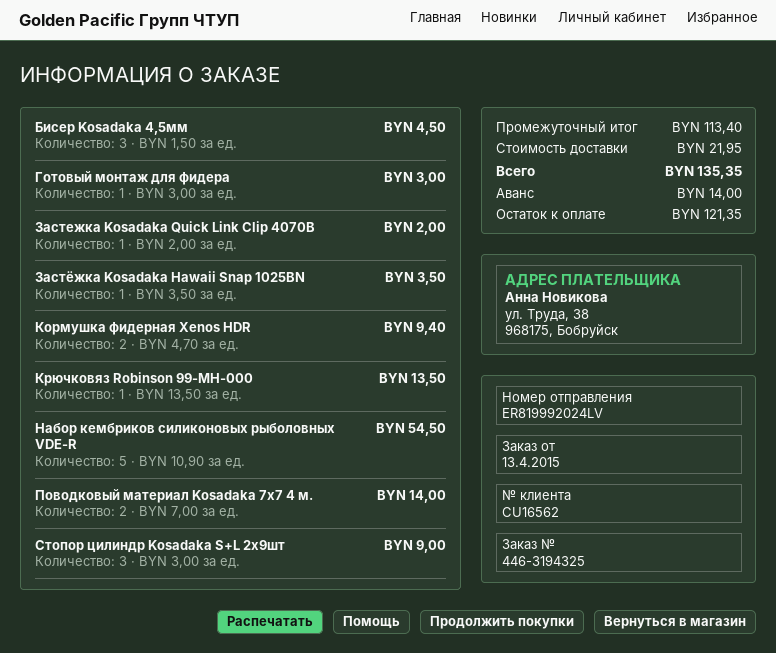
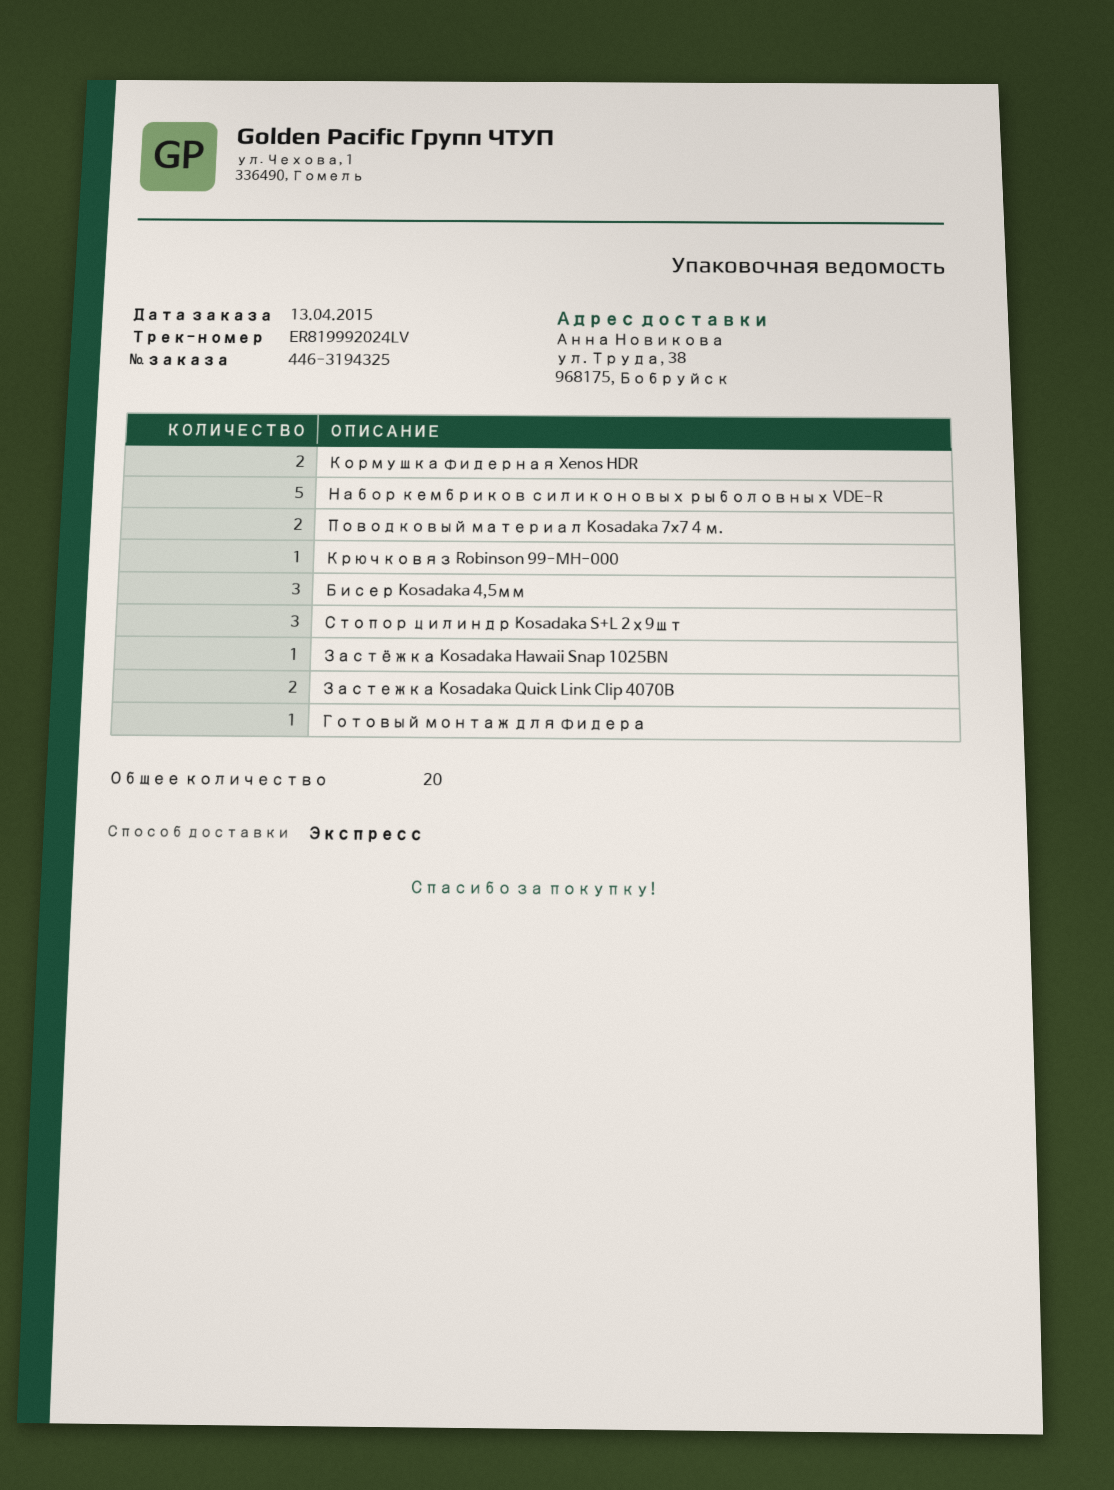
Застежка Kosadaka Quick Link Clip 4070B: 1 -> 2

